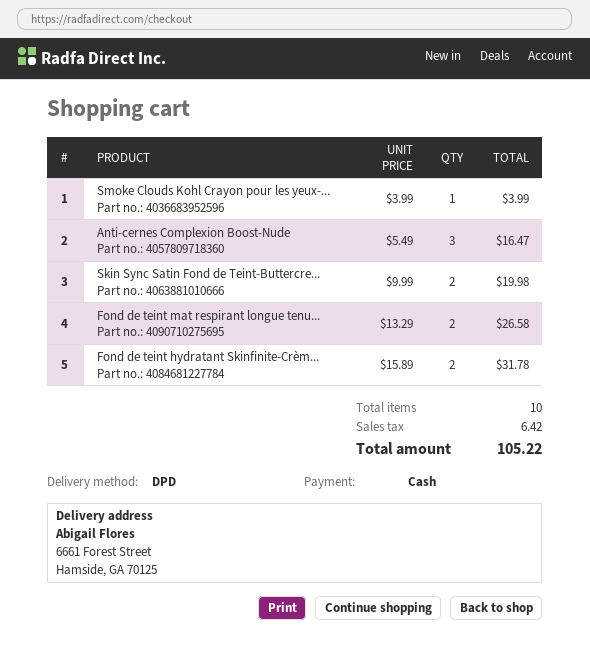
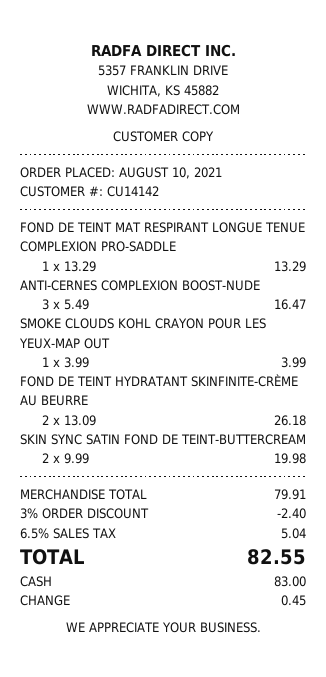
Fond de teint mat respirant longue tenu...: 2 x 13.29 = 26.58 -> 1 x 13.29 = 13.29
Fond de teint hydratant Skinfinite-Crèm...: 2 x 15.89 = 31.78 -> 2 x 13.09 = 26.18
discount: none -> 3% = 2.40
tax: 6.42 -> 5.04
total: 105.22 -> 82.55

